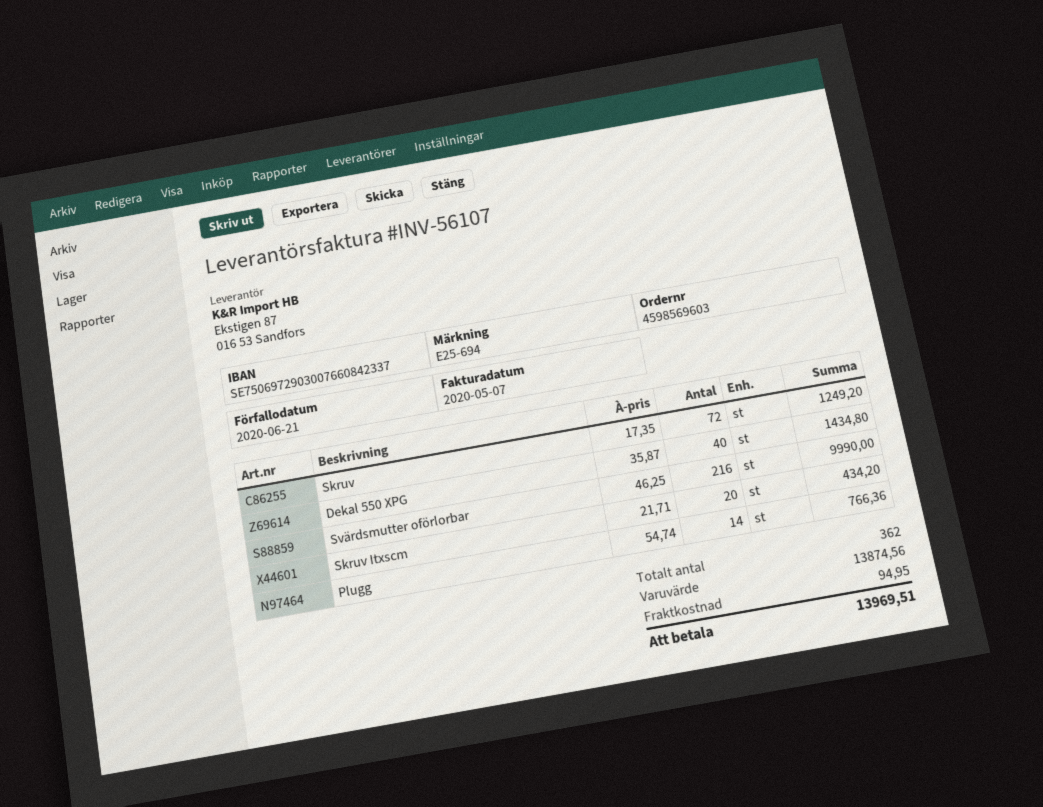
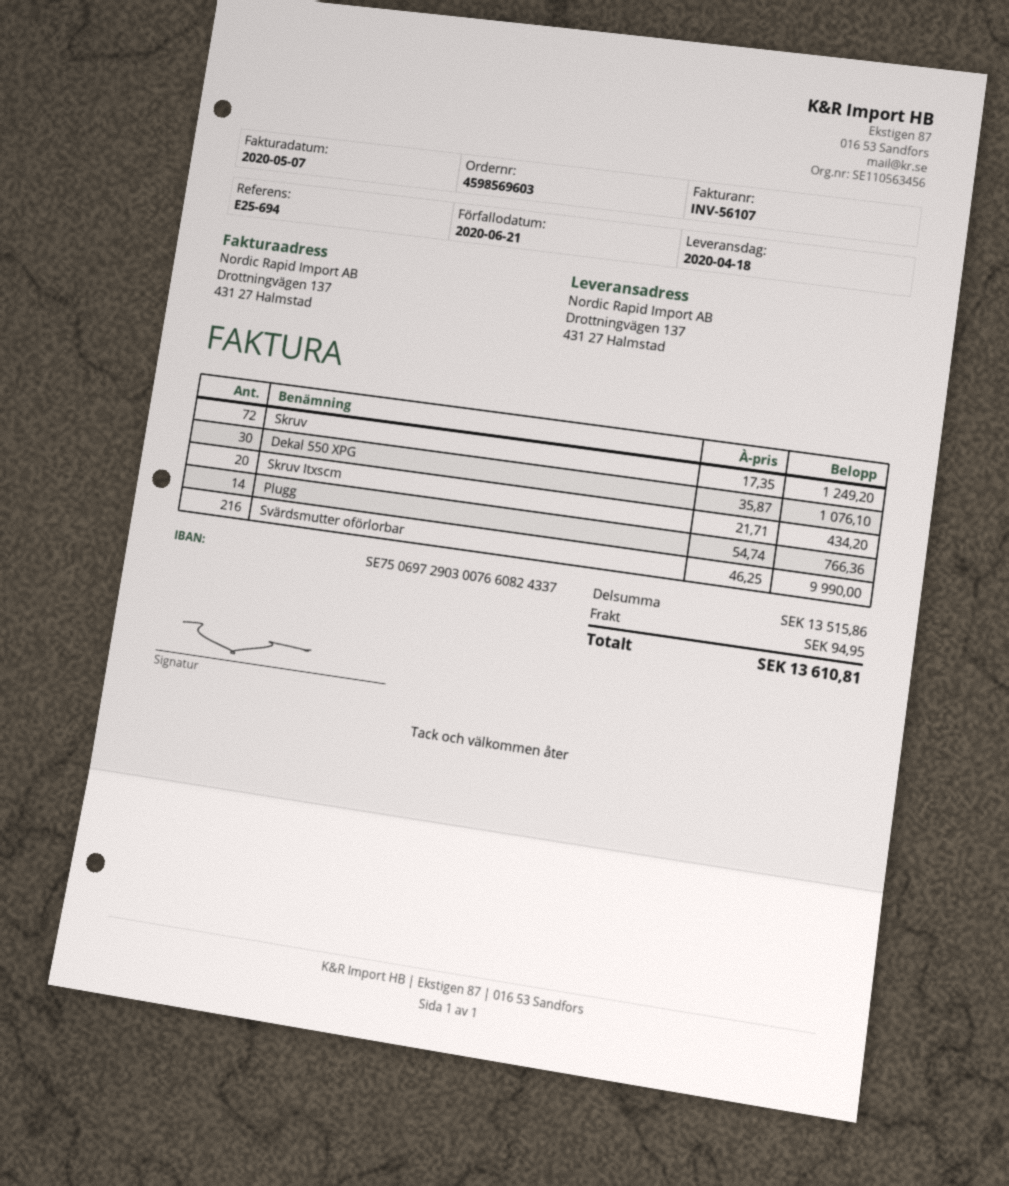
bank account: SE7506972903007660842337 -> SE7506972903007660824337
Dekal 550 XPG: 40 x 35.87 = 1434.80 -> 30 x 35.87 = 1076.10
subtotal: 13874.56 -> 13515.86
total: 13969.51 -> 13610.81

